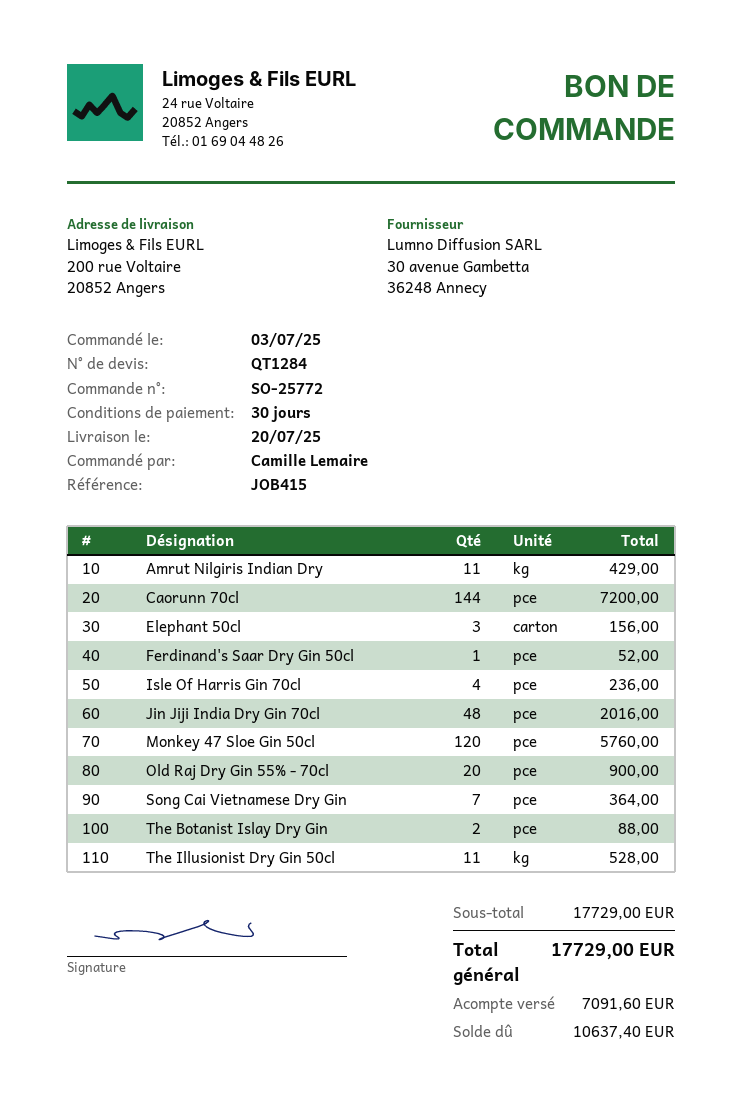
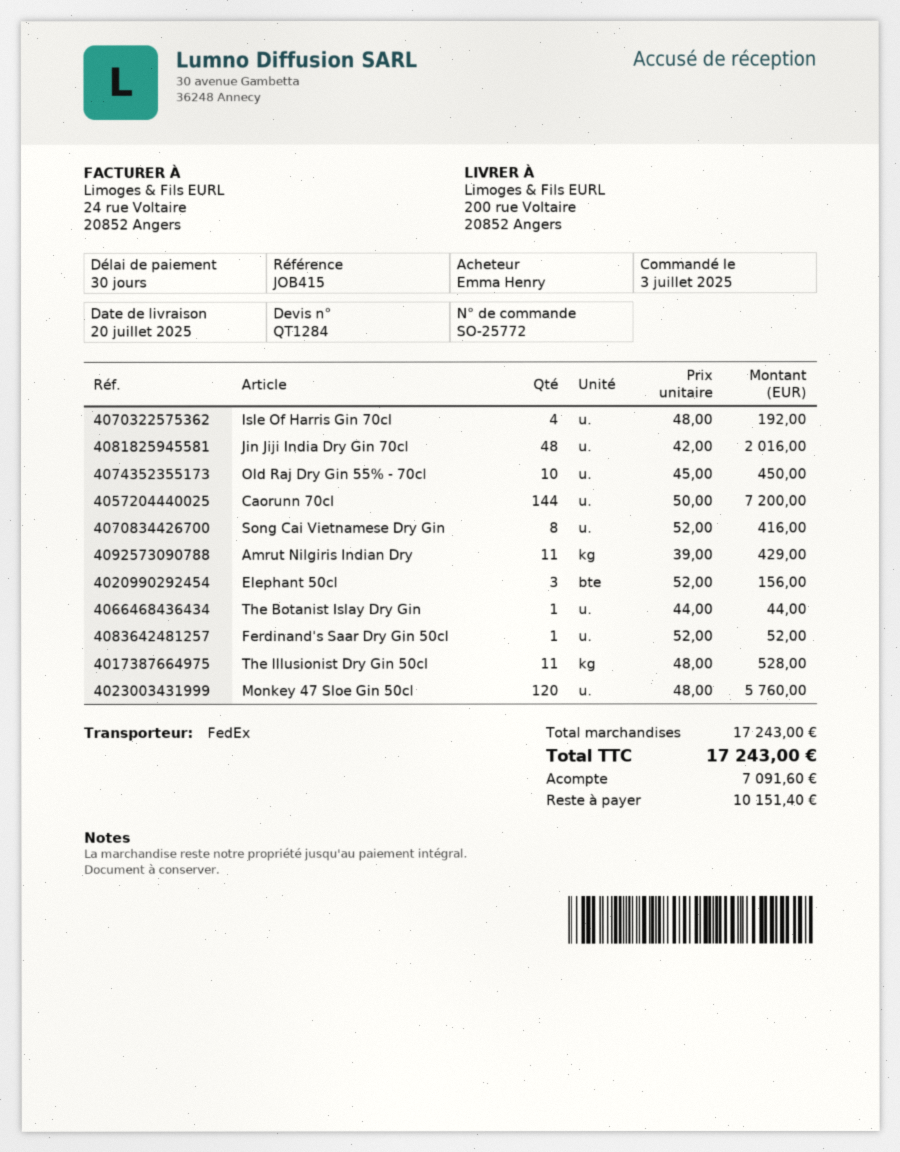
ordered by: Camille Lemaire -> Emma Henry
Isle Of Harris Gin 70cl: 4 for 236.00 -> 4 for 192.00
Old Raj Dry Gin 55% - 70cl: 20 for 900.00 -> 10 for 450.00
Song Cai Vietnamese Dry Gin: 7 for 364.00 -> 8 for 416.00
The Botanist Islay Dry Gin: 2 for 88.00 -> 1 for 44.00
subtotal: 17729.00 -> 17243.00
total: 17729.00 -> 17243.00
balance: 10637.40 -> 10151.40

